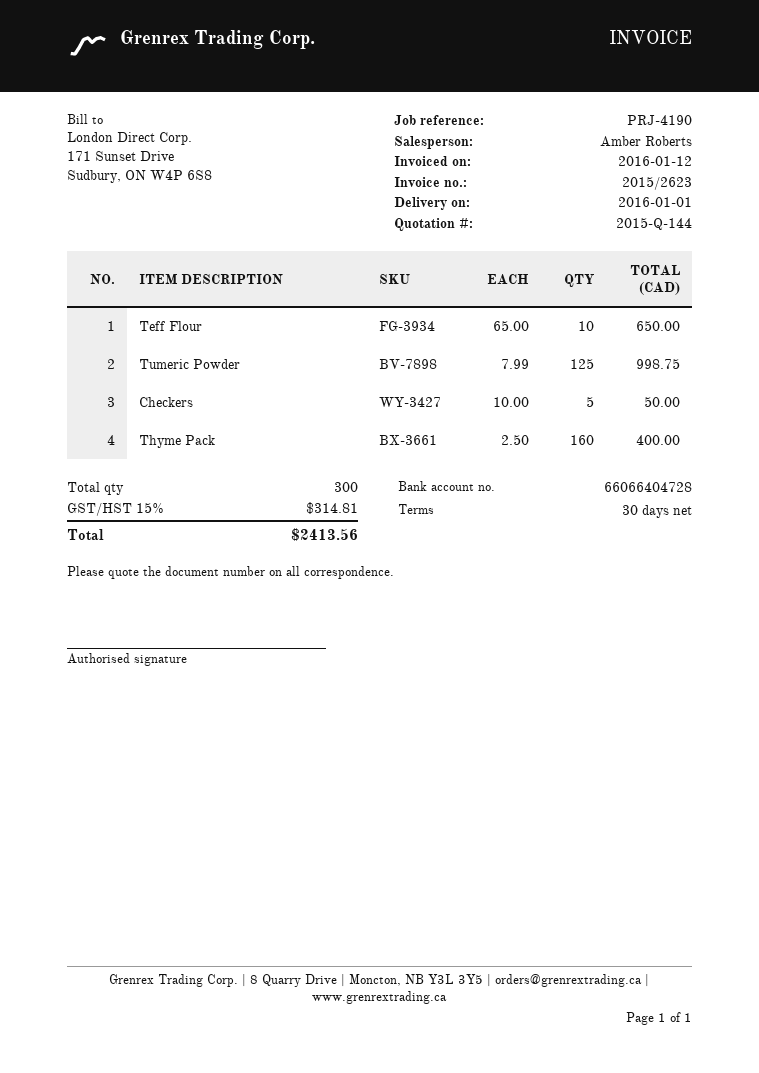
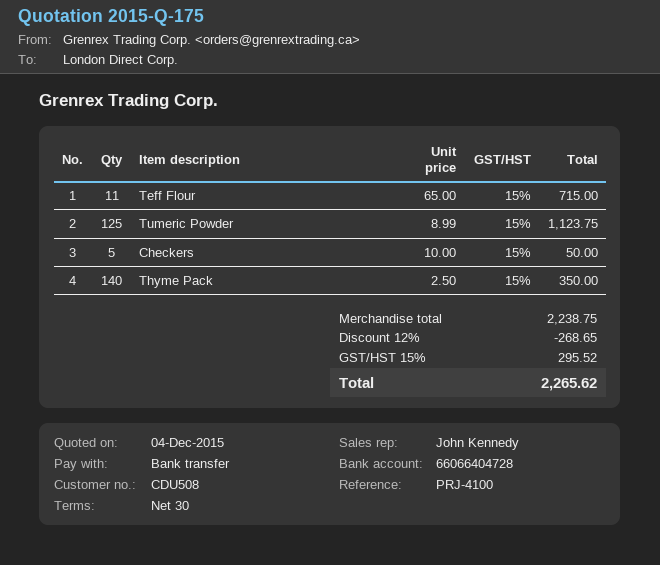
quote number: 2015-Q-144 -> 2015-Q-175
reference: PRJ-4190 -> PRJ-4100
sales rep: Amber Roberts -> John Kennedy
Teff Flour: 10 x 65.00 = 650.00 -> 11 x 65.00 = 715.00
Tumeric Powder: 125 x 7.99 = 998.75 -> 125 x 8.99 = 1123.75
Thyme Pack: 160 x 2.50 = 400.00 -> 140 x 2.50 = 350.00
discount: none -> 12% = 268.65
tax: 15% = 314.81 -> 15% = 295.52
total: 2413.56 -> 2265.62

